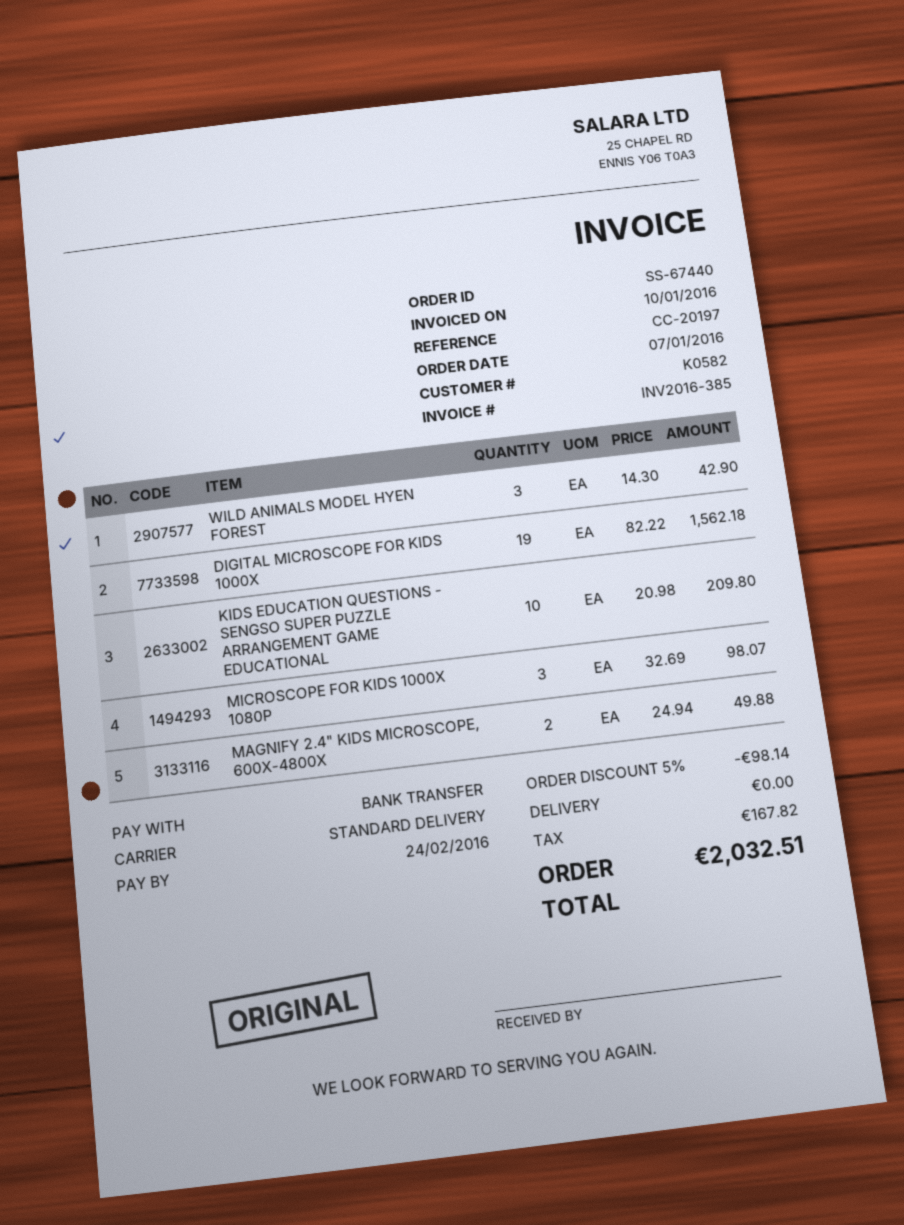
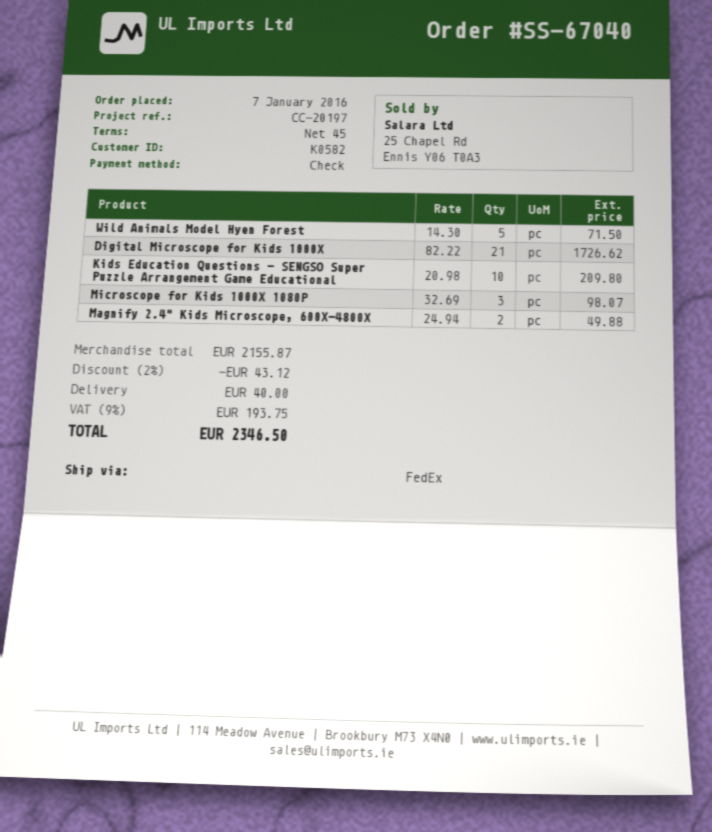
order number: SS-67440 -> SS-67040
payment method: bank transfer -> cheque
shipping method: standard -> FedEx
WILD ANIMALS MODEL HYEN FOREST: 3 x 14.30 = 42.90 -> 5 x 14.30 = 71.50
DIGITAL MICROSCOPE FOR KIDS 1000X: 19 x 82.22 = 1562.18 -> 21 x 82.22 = 1726.62
discount: 5% = 98.14 -> 2% = 43.12
shipping: 0.00 -> 40.00
tax: 167.82 -> 193.75
total: 2032.51 -> 2346.50

